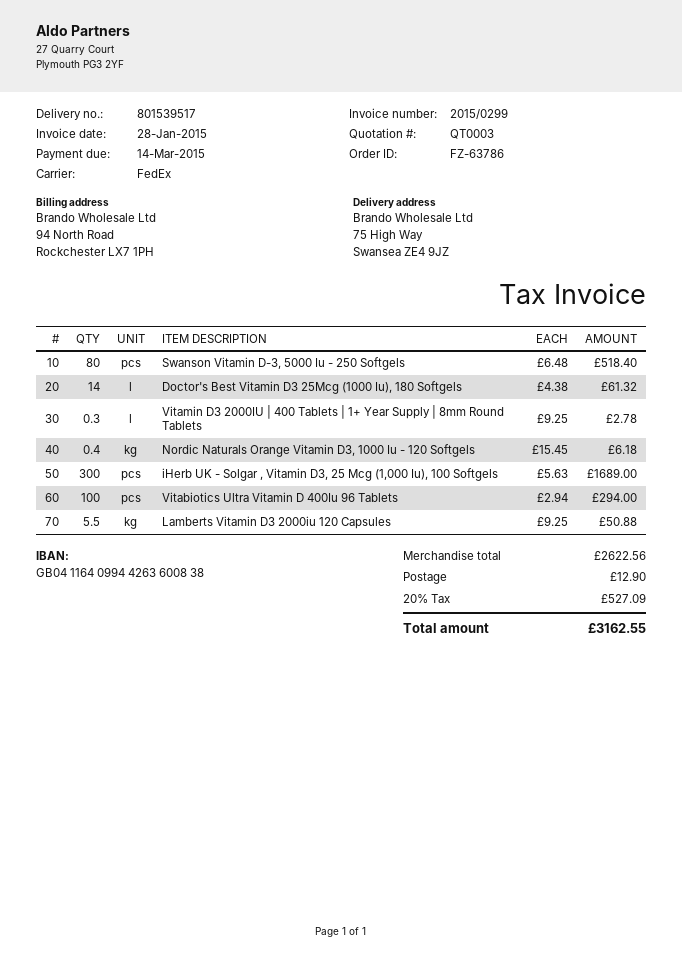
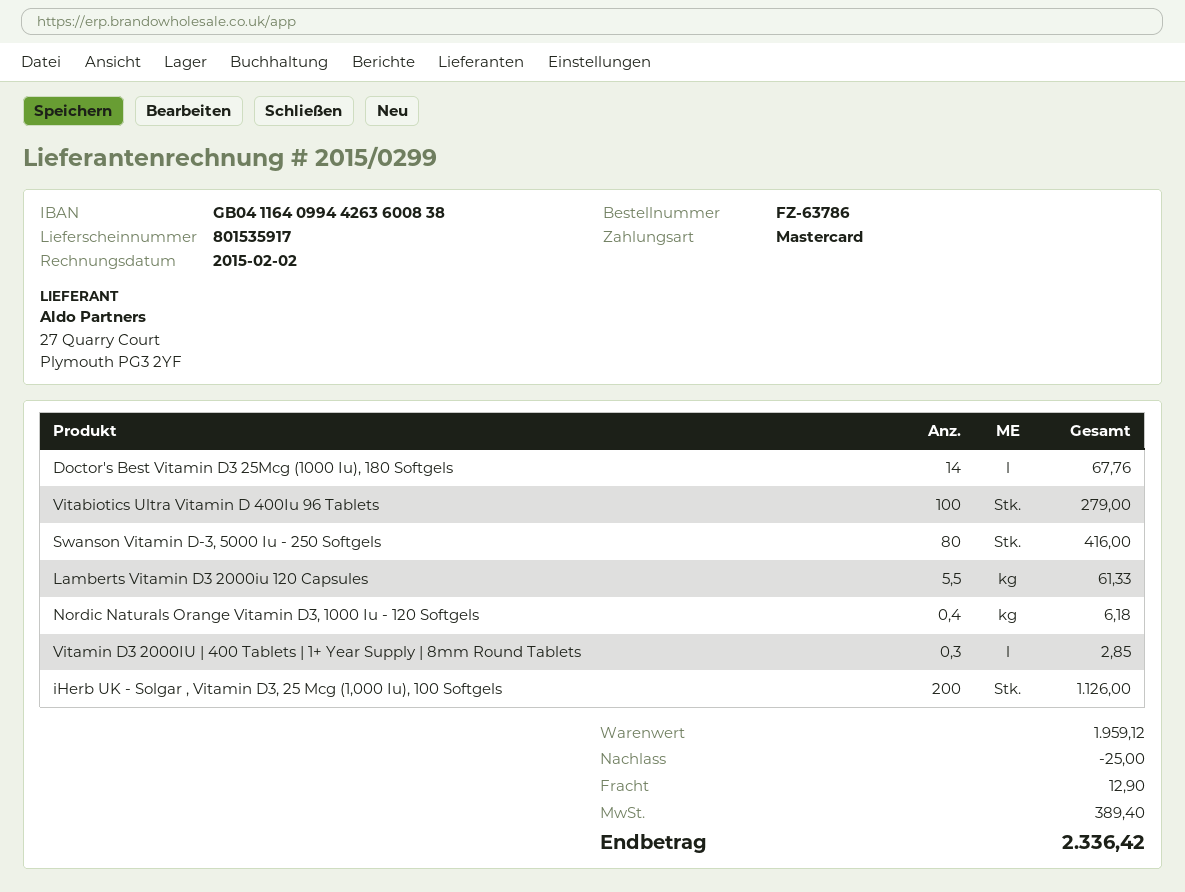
delivery note number: 801539517 -> 801535917
invoice date: 2015-01-28 -> 2015-02-02
Swanson Vitamin D-3, 5000 Iu - 250 Softgels: 80 for 518.40 -> 80 for 416.00
Doctor's Best Vitamin D3 25Mcg (1000 Iu), 180 Softgels: 14 for 61.32 -> 14 for 67.76
Vitamin D3 2000IU | 400 Tablets | 1+ Year Supply | 8mm Round Tablets: 0.3 for 2.78 -> 0.3 for 2.85
iHerb UK - Solgar , Vitamin D3, 25 Mcg (1,000 Iu), 100 Softgels: 300 for 1689.00 -> 200 for 1126.00
Vitabiotics Ultra Vitamin D 400Iu 96 Tablets: 100 for 294.00 -> 100 for 279.00
Lamberts Vitamin D3 2000iu 120 Capsules: 5.5 for 50.88 -> 5.5 for 61.33
subtotal: 2622.56 -> 1959.12
discount: none -> 25.00
tax: 527.09 -> 389.40
total: 3162.55 -> 2336.42

